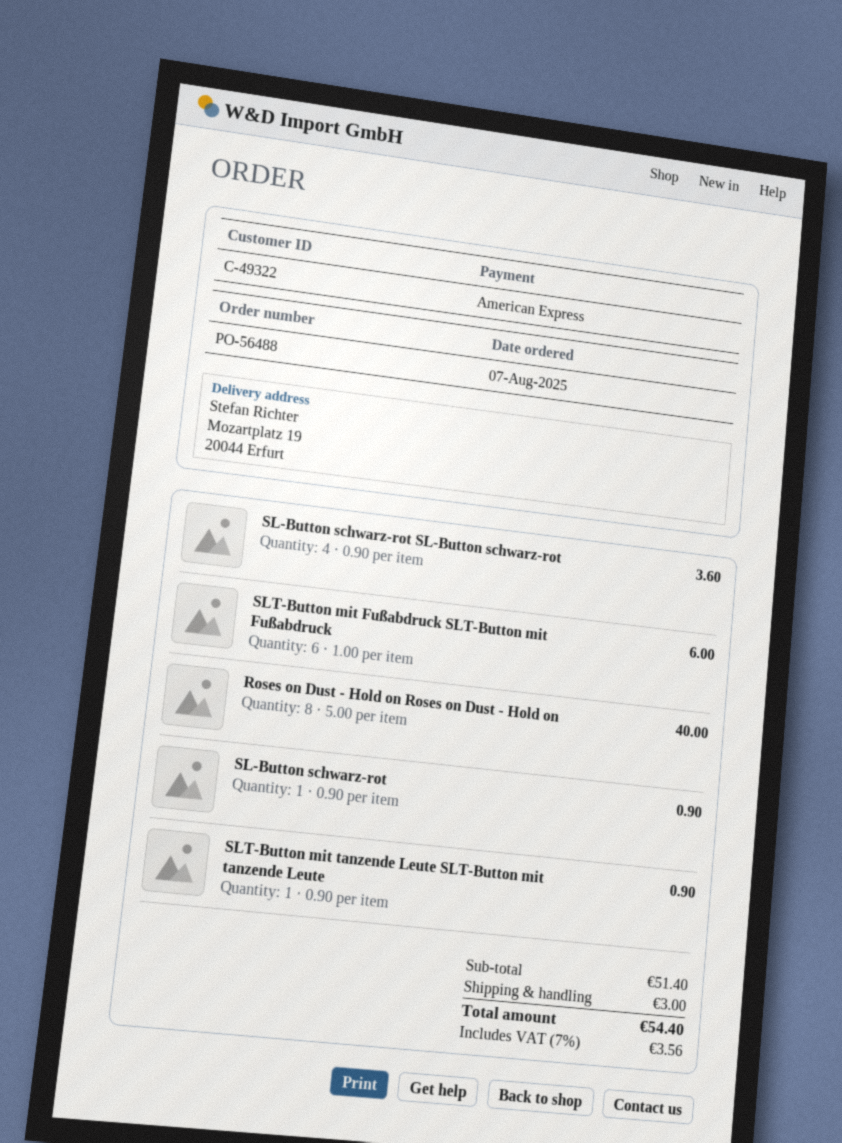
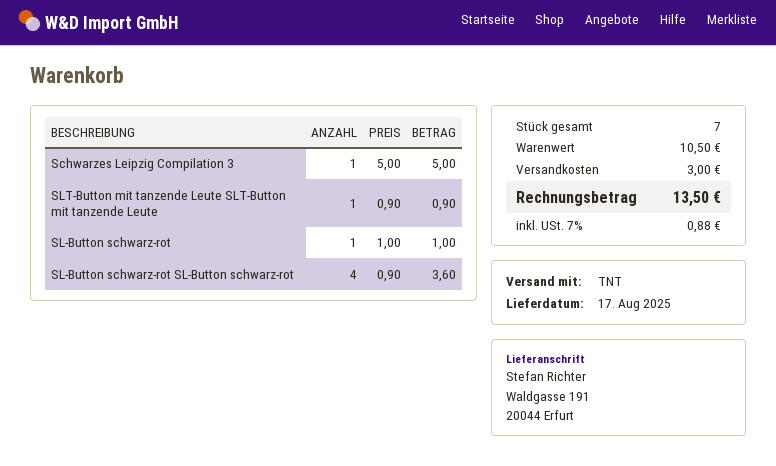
ship to: Mozartplatz 19, 20044 Erfurt -> Waldgasse 191, 20044 Erfurt
SLT-Button mit Fußabdruck SLT-Button mit Fußabdruck: 6 x 1.00 = 6.00 -> none
Roses on Dust - Hold on Roses on Dust - Hold on: 8 x 5.00 = 40.00 -> none
SL-Button schwarz-rot: 1 x 0.90 = 0.90 -> 1 x 1.00 = 1.00
Schwarzes Leipzig Compilation 3: none -> 1 x 5.00 = 5.00
subtotal: 51.40 -> 10.50
tax: 7% = 3.56 -> 7% = 0.88
total: 54.40 -> 13.50

